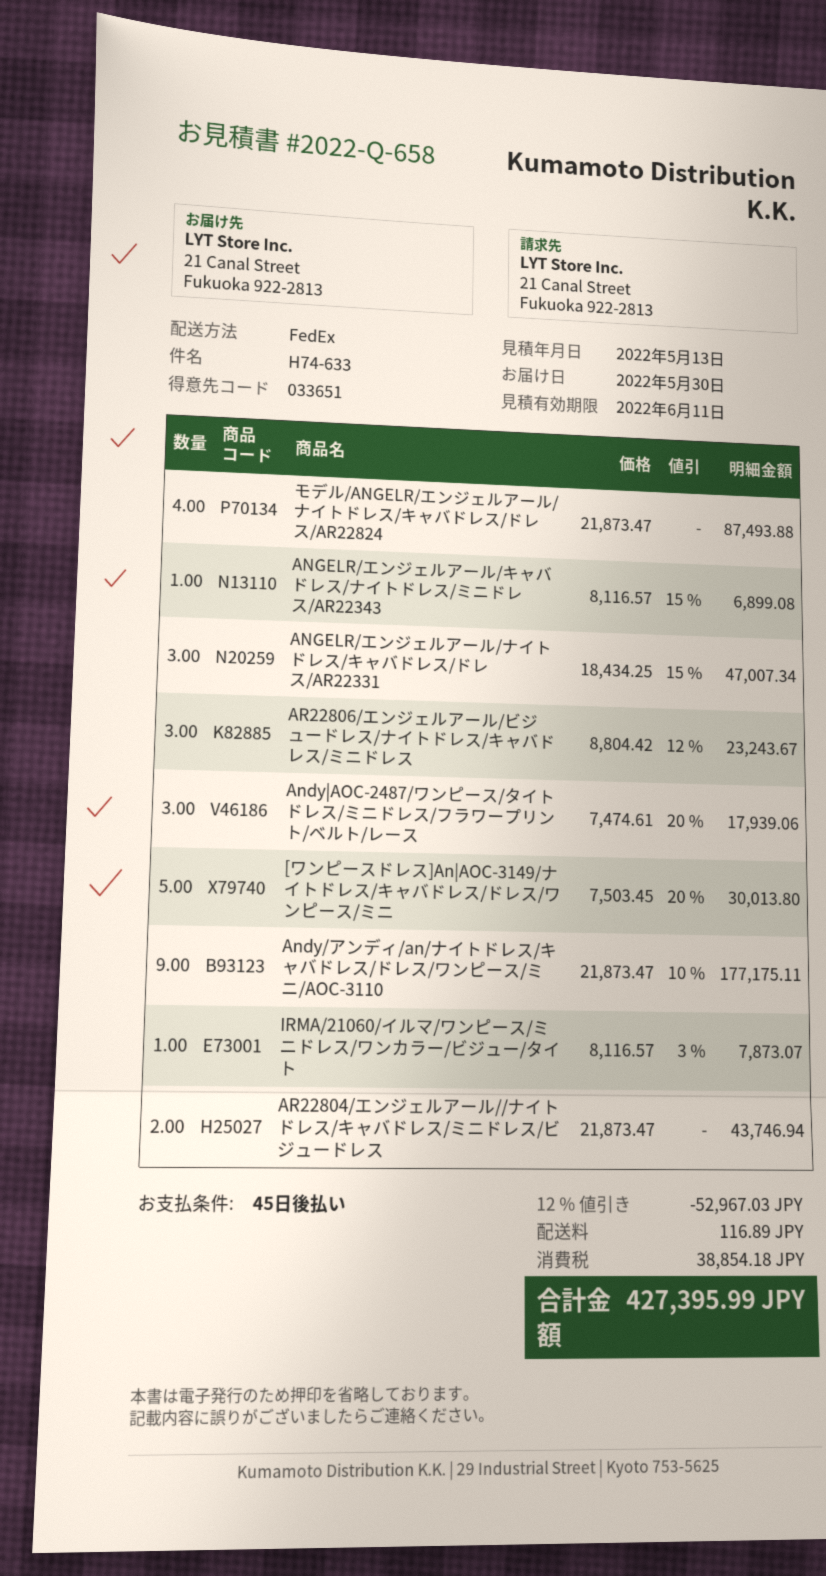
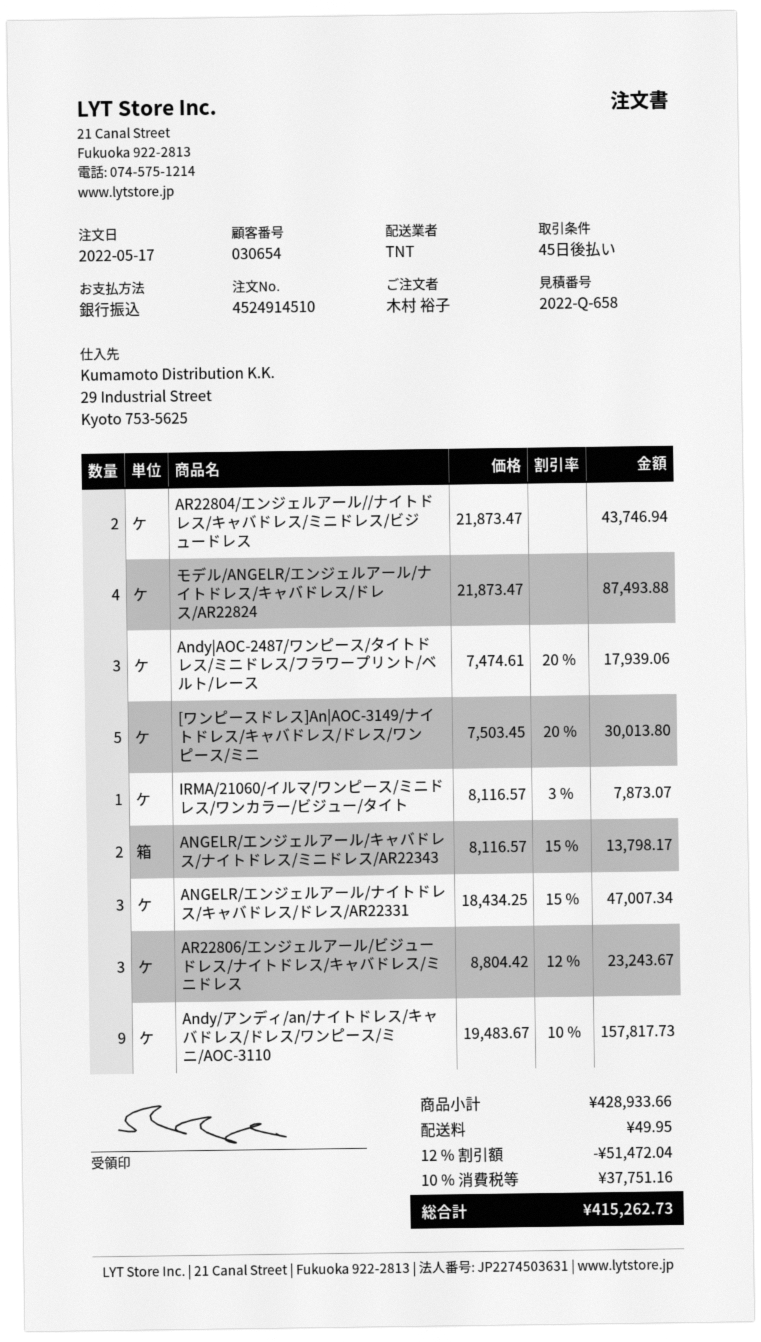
customer number: 033651 -> 030654
shipping method: FedEx -> TNT
ANGELR/エンジェルアール/キャバドレス/ナイトドレス/ミニドレス/AR22343: 1 x 8116.57 - 15% = 6899.08 -> 2 x 8116.57 - 15% = 13798.17
Andy/アンディ/an/ナイトドレス/キャバドレス/ドレス/ワンピース/ミニ/AOC-3110: 9 x 21873.47 - 10% = 177175.11 -> 9 x 19483.67 - 10% = 157817.73
discount: 12% = 52967.03 -> 12% = 51472.04
shipping: 116.89 -> 49.95
tax: 38854.18 -> 37751.16
total: 427395.99 -> 415262.73

